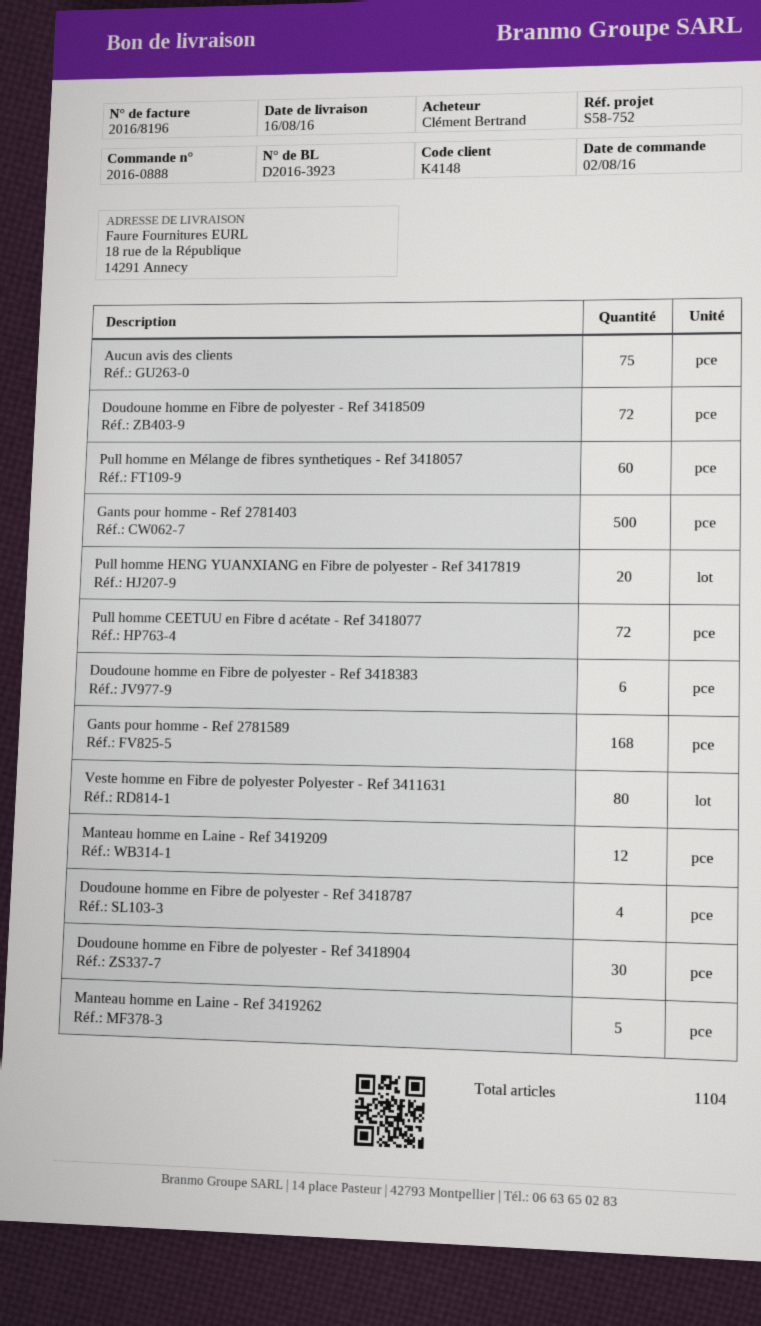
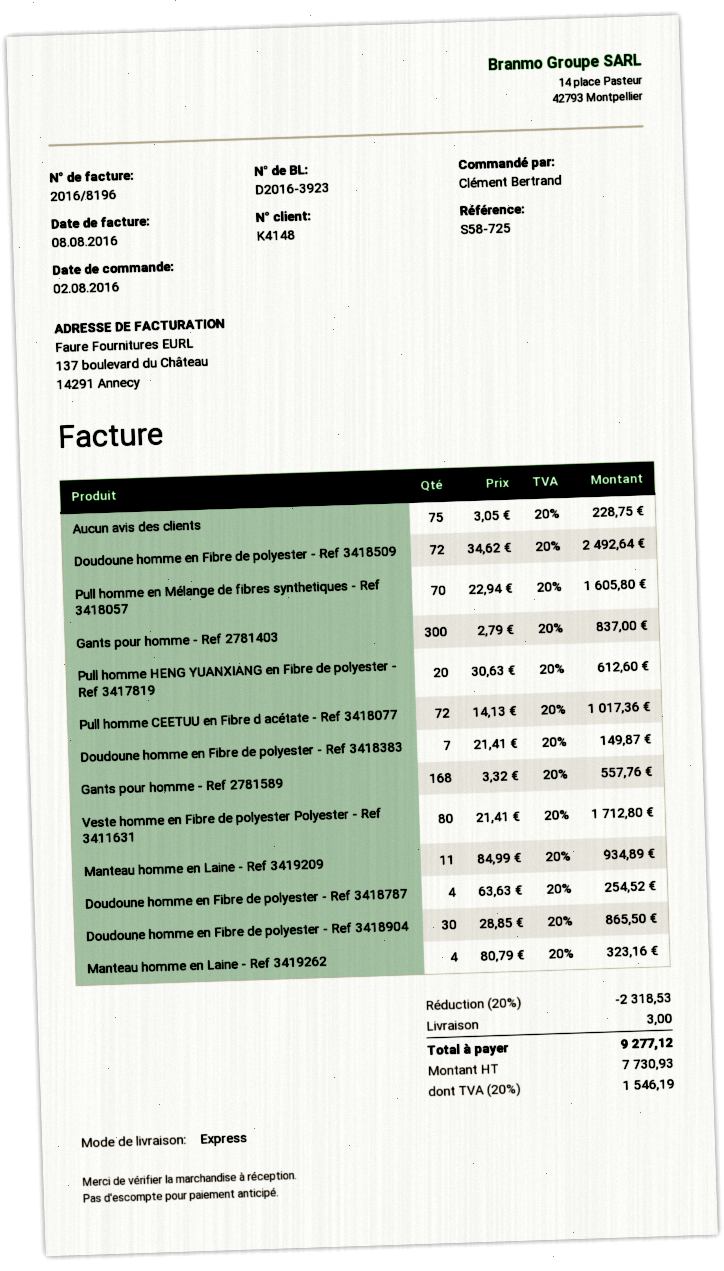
reference: S58-752 -> S58-725
Pull homme en Mélange de fibres synthetiques - Ref 3418057: 60 -> 70
Gants pour homme - Ref 2781403: 500 -> 300
Doudoune homme en Fibre de polyester - Ref 3418383: 6 -> 7
Manteau homme en Laine - Ref 3419209: 12 -> 11
Manteau homme en Laine - Ref 3419262: 5 -> 4

